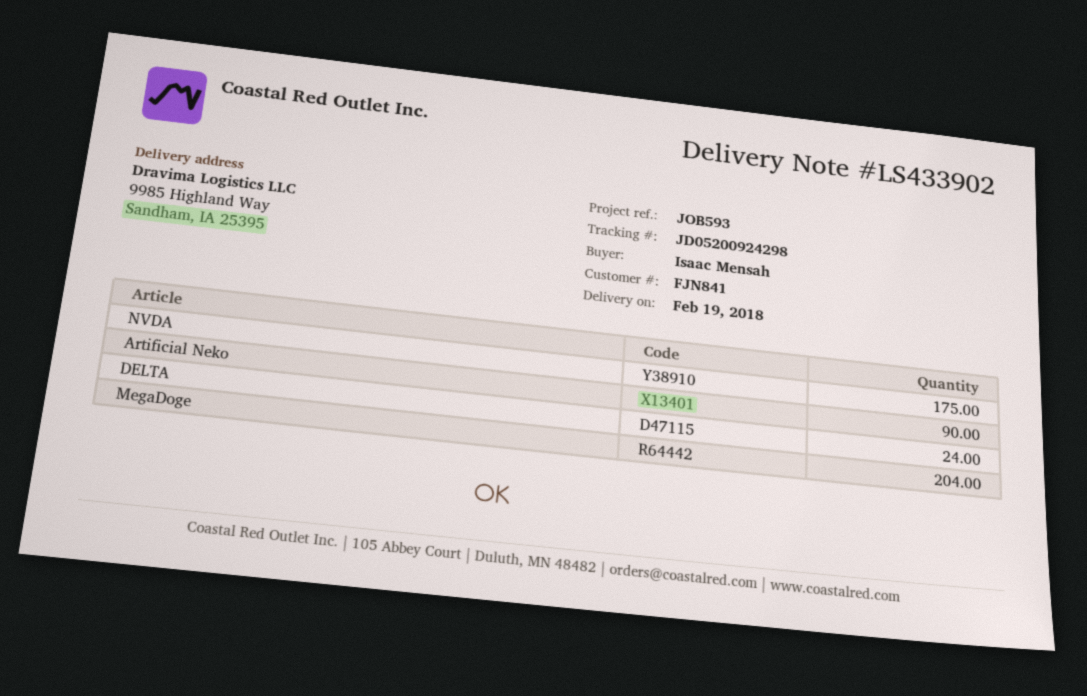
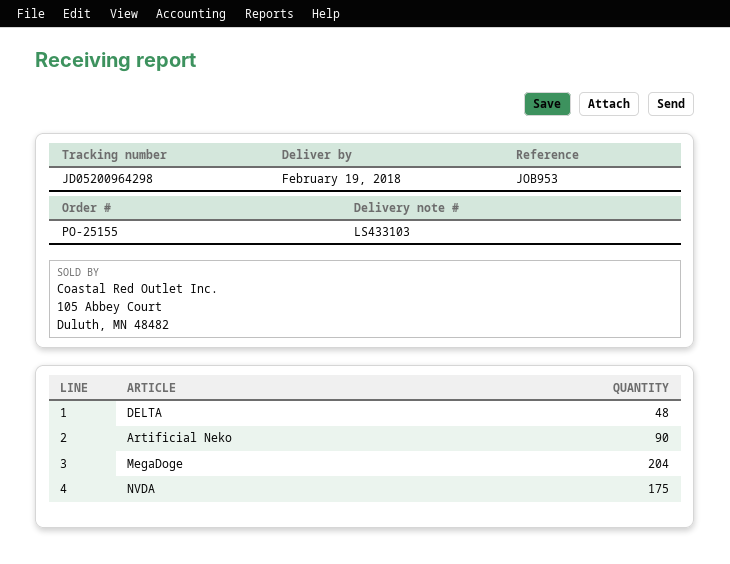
delivery note number: LS433902 -> LS433103
reference: JOB593 -> JOB953
tracking number: JD05200924298 -> JD05200964298
DELTA: 24 -> 48

